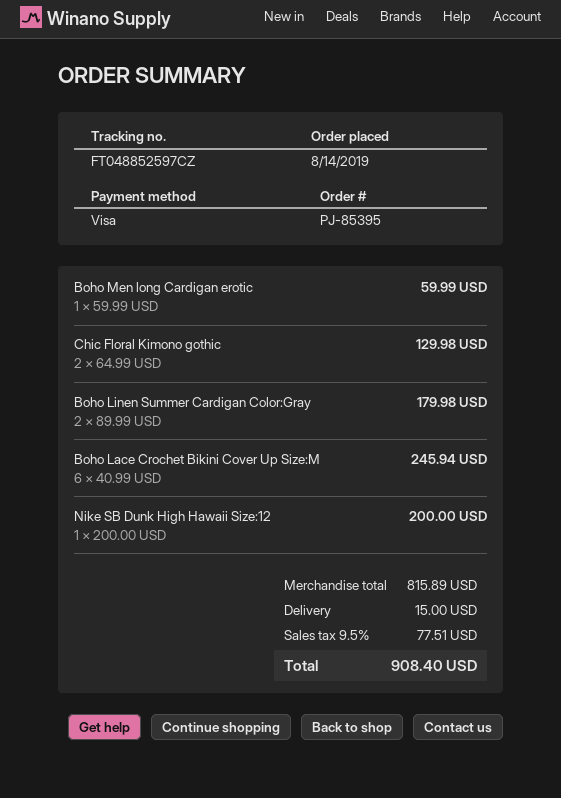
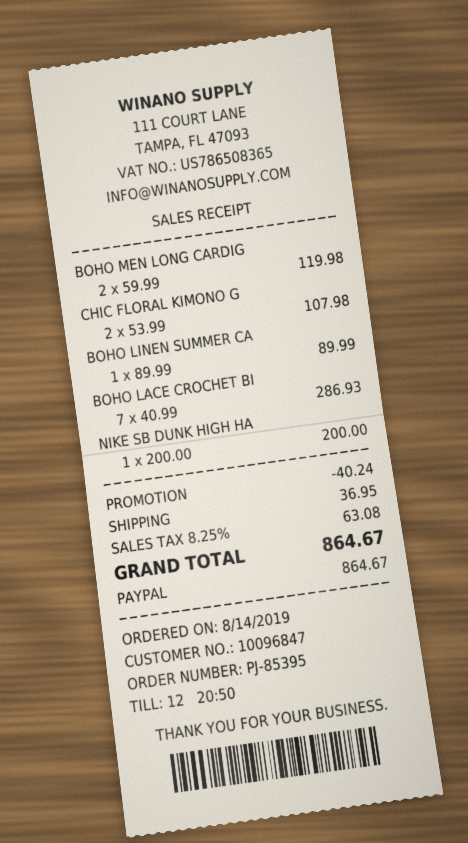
payment method: Visa -> PayPal
Boho Men long Cardigan erotic: 1 x 59.99 = 59.99 -> 2 x 59.99 = 119.98
Chic Floral Kimono gothic: 2 x 64.99 = 129.98 -> 2 x 53.99 = 107.98
Boho Linen Summer Cardigan Color:Gray: 2 x 89.99 = 179.98 -> 1 x 89.99 = 89.99
Boho Lace Crochet Bikini Cover Up Size:M: 6 x 40.99 = 245.94 -> 7 x 40.99 = 286.93
discount: none -> 40.24
shipping: 15.00 -> 36.95
tax: 9.5% = 77.51 -> 8.25% = 63.08
total: 908.40 -> 864.67

